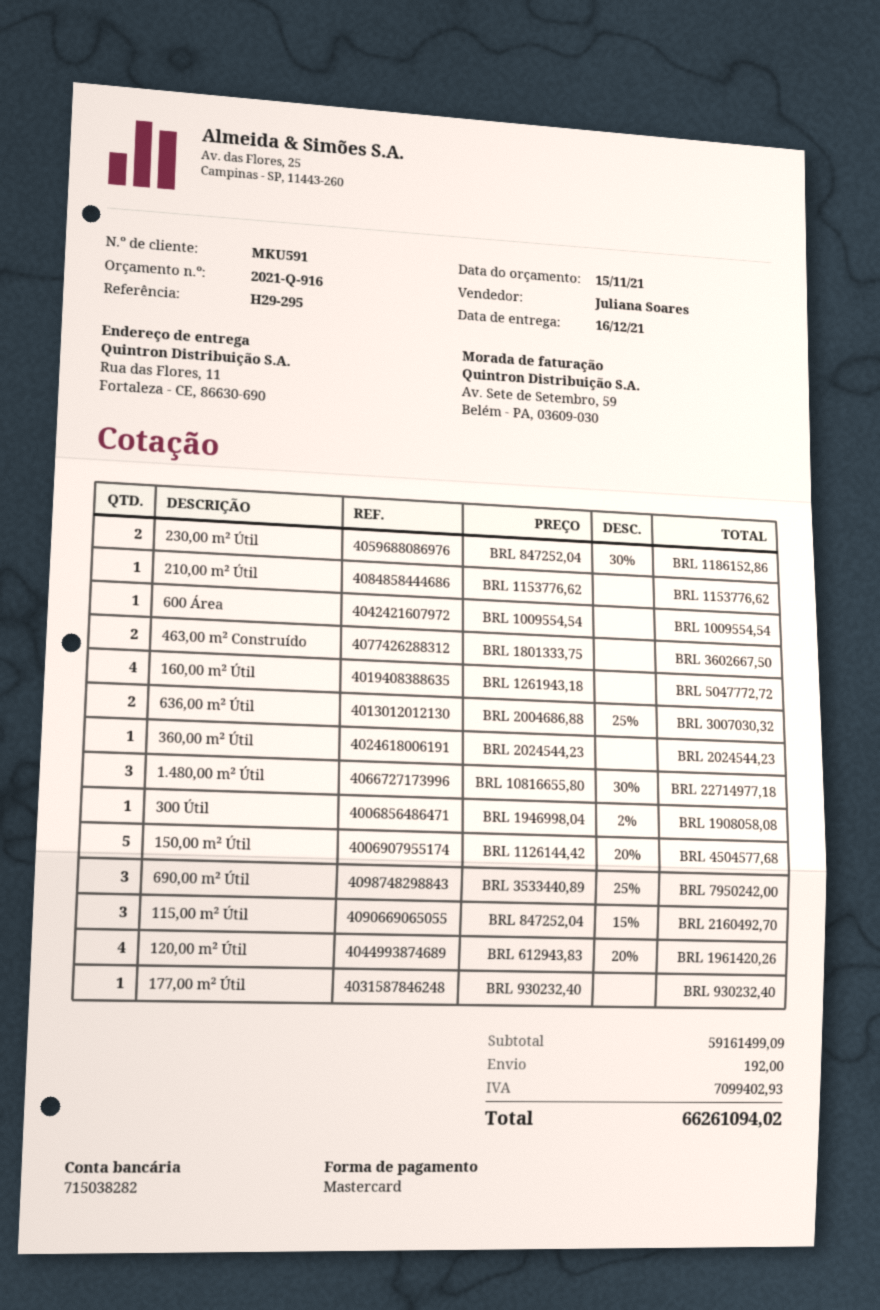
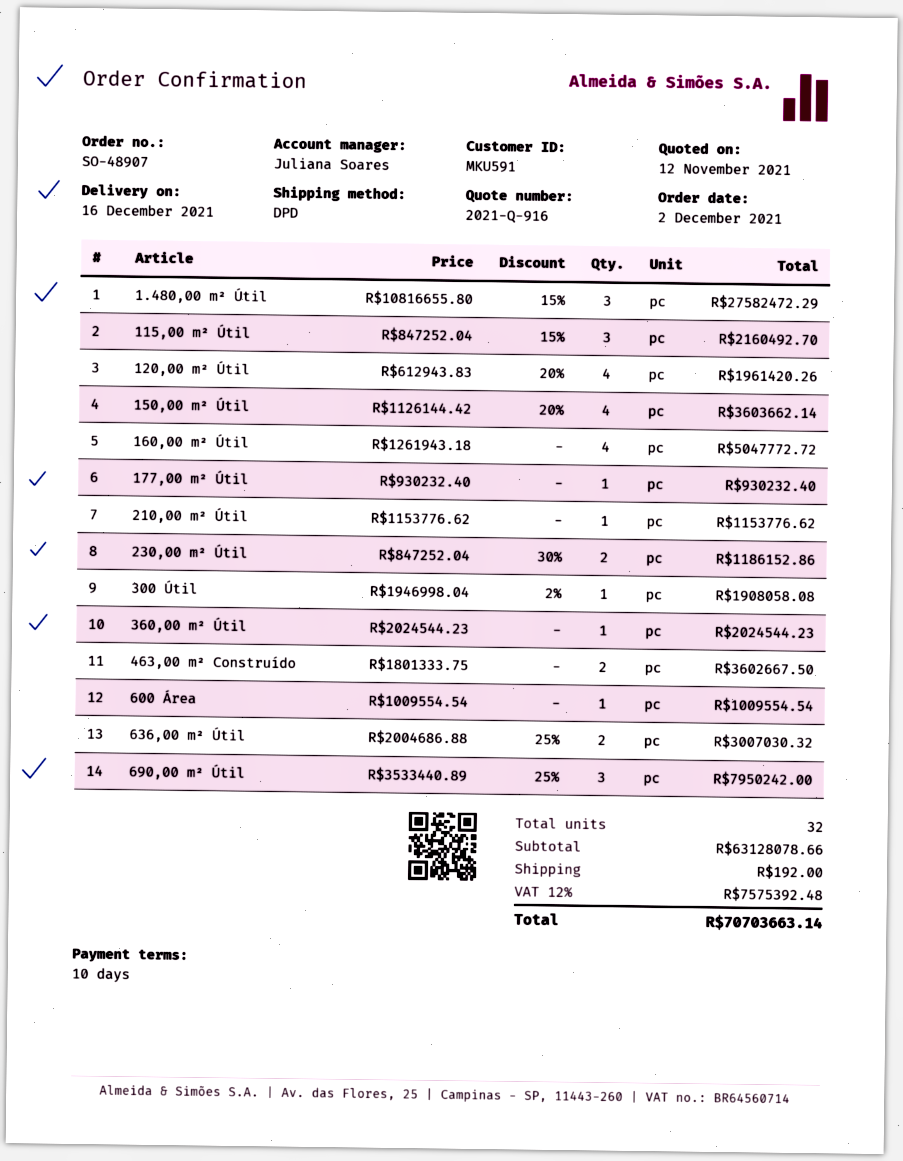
quote date: 2021-11-15 -> 2021-11-12
1.480,00 m² Útil: 3 x 10816655.80 - 30% = 22714977.18 -> 3 x 10816655.80 - 15% = 27582472.29
150,00 m² Útil: 5 x 1126144.42 - 20% = 4504577.68 -> 4 x 1126144.42 - 20% = 3603662.14
subtotal: 59161499.09 -> 63128078.66
tax: 7099402.93 -> 7575392.48
total: 66261094.02 -> 70703663.14

